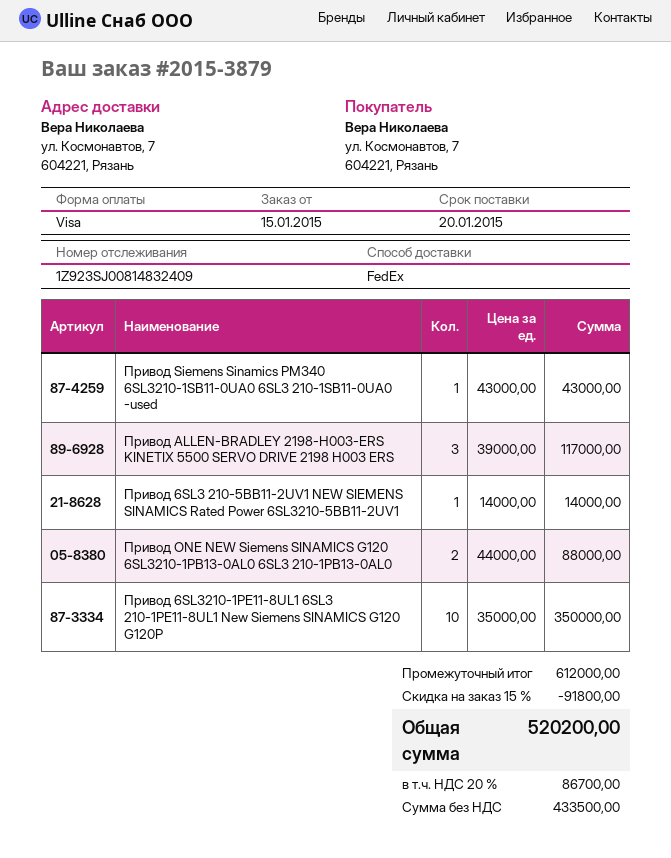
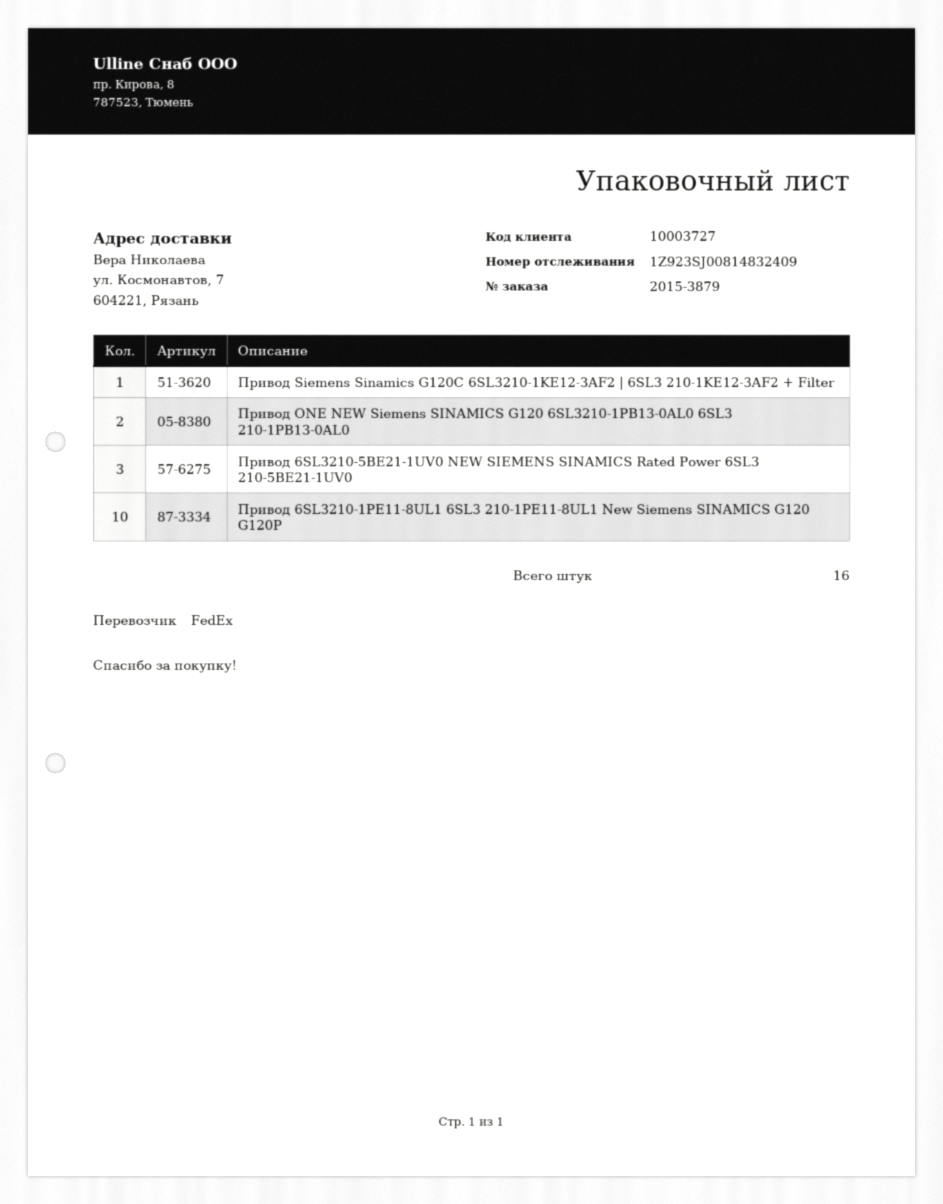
Привод Siemens Sinamics PM340 6SL3210-1SB11-0UA0 6SL3 210-1SB11-0UA0 -used: 1 -> none
Привод ALLEN-BRADLEY 2198-H003-ERS KINETIX 5500 SERVO DRIVE 2198 H003 ERS: 3 -> none
Привод 6SL3 210-5BB11-2UV1 NEW SIEMENS SINAMICS Rated Power 6SL3210-5BB11-2UV1: 1 -> none
Привод Siemens Sinamics G120C 6SL3210-1KE12-3AF2 | 6SL3 210-1KE12-3AF2 + Filter: none -> 1
Привод 6SL3210-5BE21-1UV0 NEW SIEMENS SINAMICS Rated Power 6SL3 210-5BE21-1UV0: none -> 3

